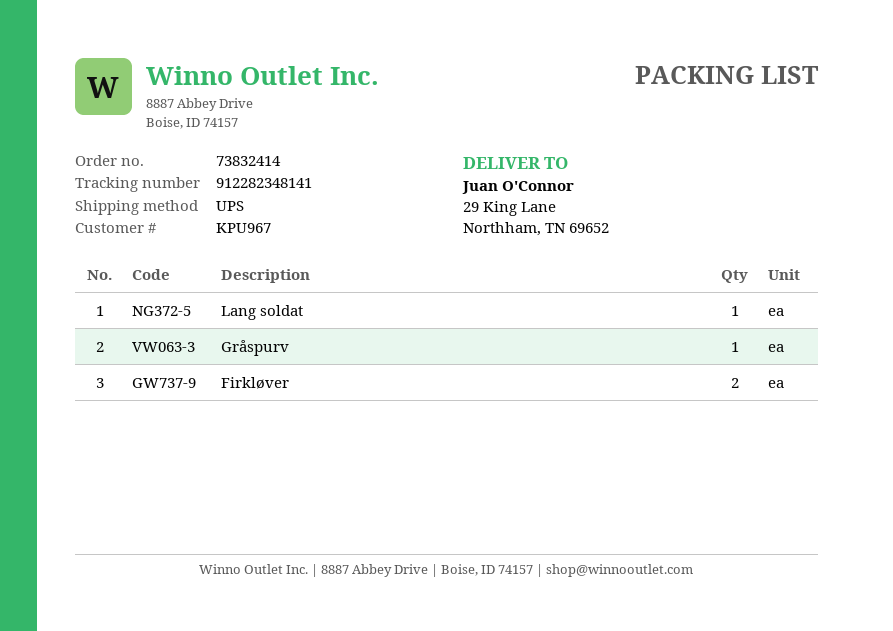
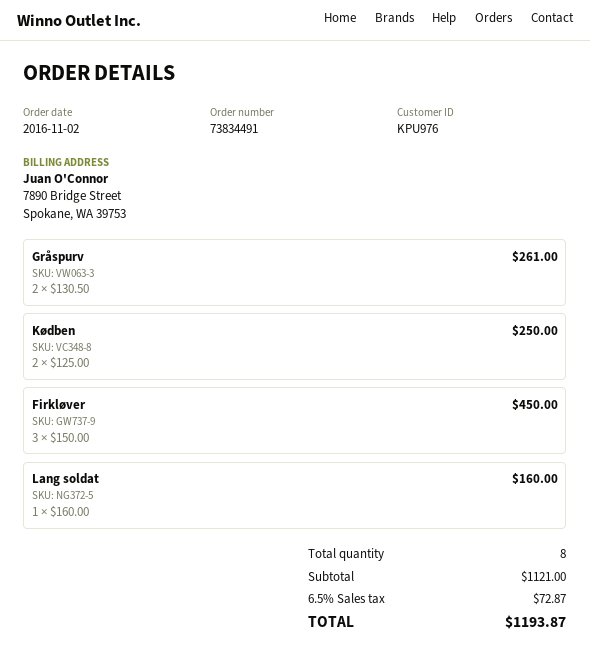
order number: 73832414 -> 73834491
customer number: KPU967 -> KPU976
Gråspurv: 1 -> 2
Firkløver: 2 -> 3
Kødben: none -> 2

